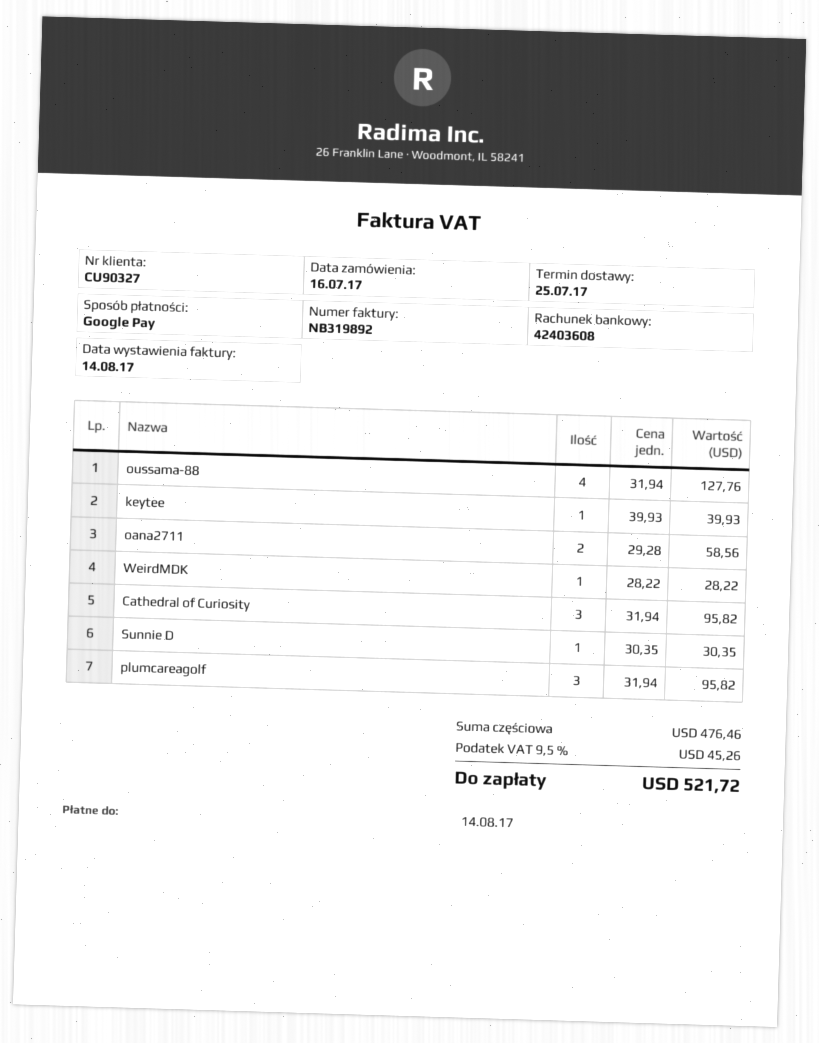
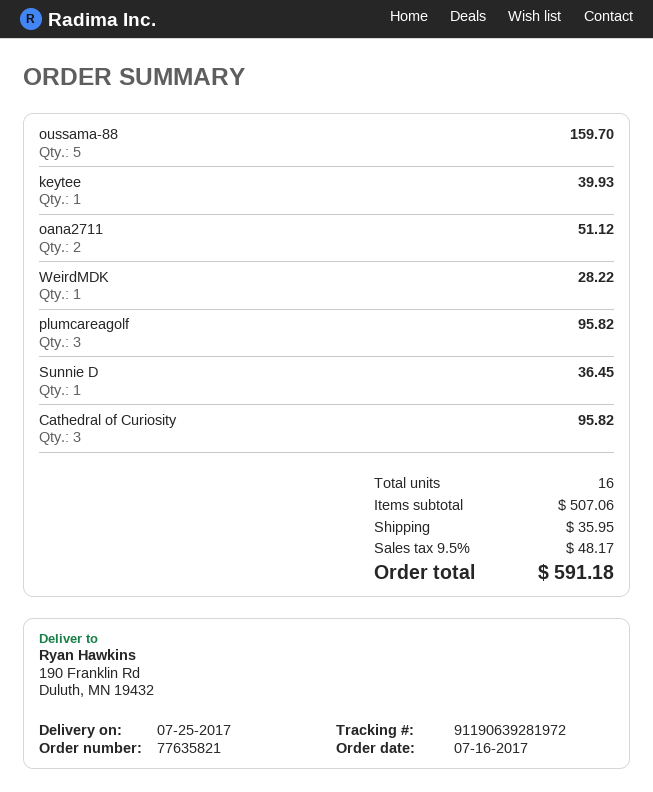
oussama-88: 4 for 127.76 -> 5 for 159.70
oana2711: 2 for 58.56 -> 2 for 51.12
Sunnie D: 1 for 30.35 -> 1 for 36.45
subtotal: 476.46 -> 507.06
shipping: none -> 35.95
tax: 9.5% = 45.26 -> 9.5% = 48.17
total: 521.72 -> 591.18

